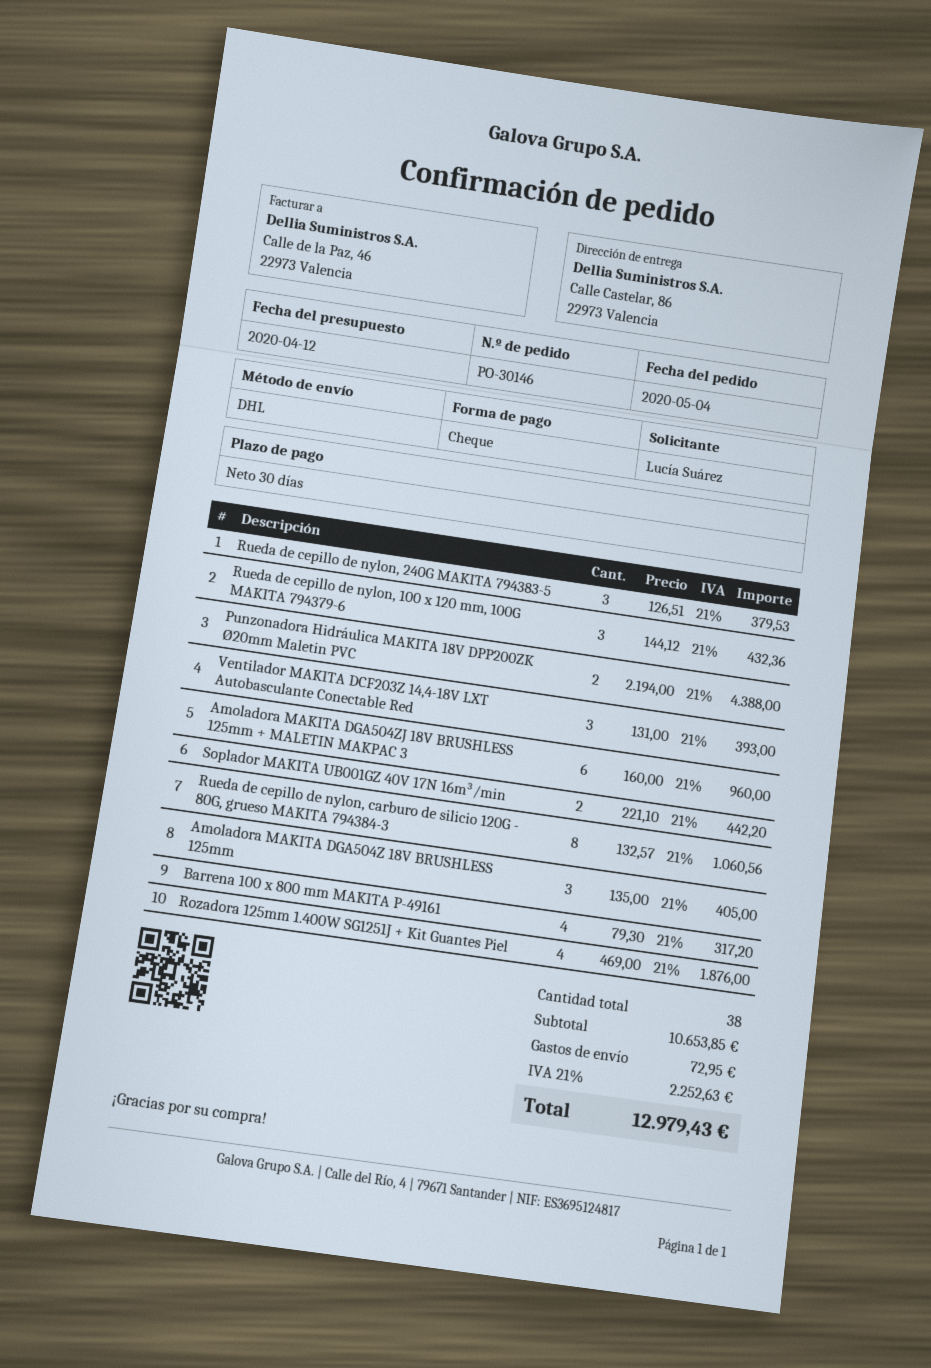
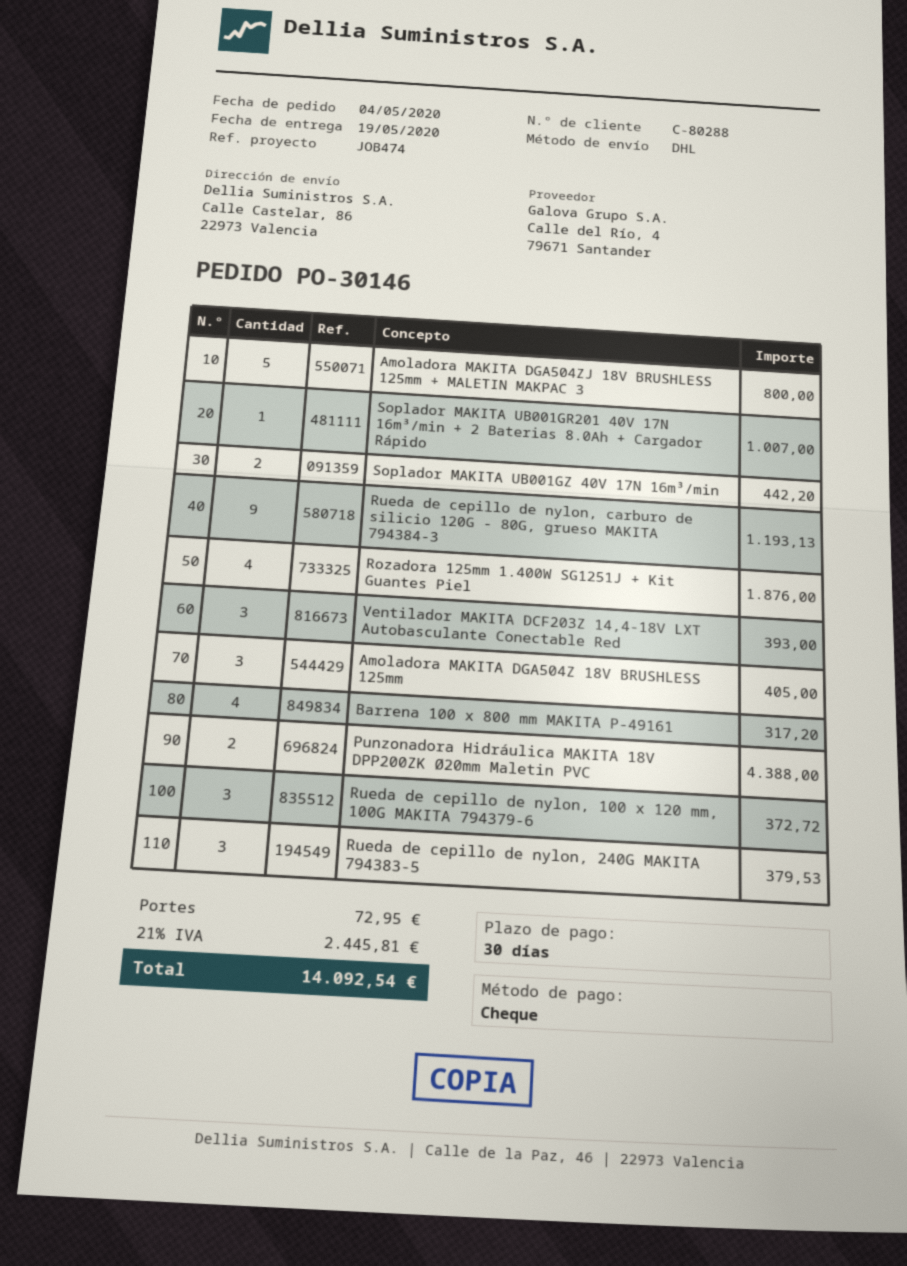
Rueda de cepillo de nylon, 100 x 120 mm, 100G MAKITA 794379-6: 3 for 432.36 -> 3 for 372.72
Amoladora MAKITA DGA504ZJ 18V BRUSHLESS 125mm + MALETIN MAKPAC 3: 6 for 960.00 -> 5 for 800.00
Rueda de cepillo de nylon, carburo de silicio 120G - 80G, grueso MAKITA 794384-3: 8 for 1060.56 -> 9 for 1193.13
Soplador MAKITA UB001GR201 40V 17N 16m³/min + 2 Baterias 8.0Ah + Cargador Rápido: none -> 1 for 1007.00
tax: 21% = 2252.63 -> 21% = 2445.81
total: 12979.43 -> 14092.54

